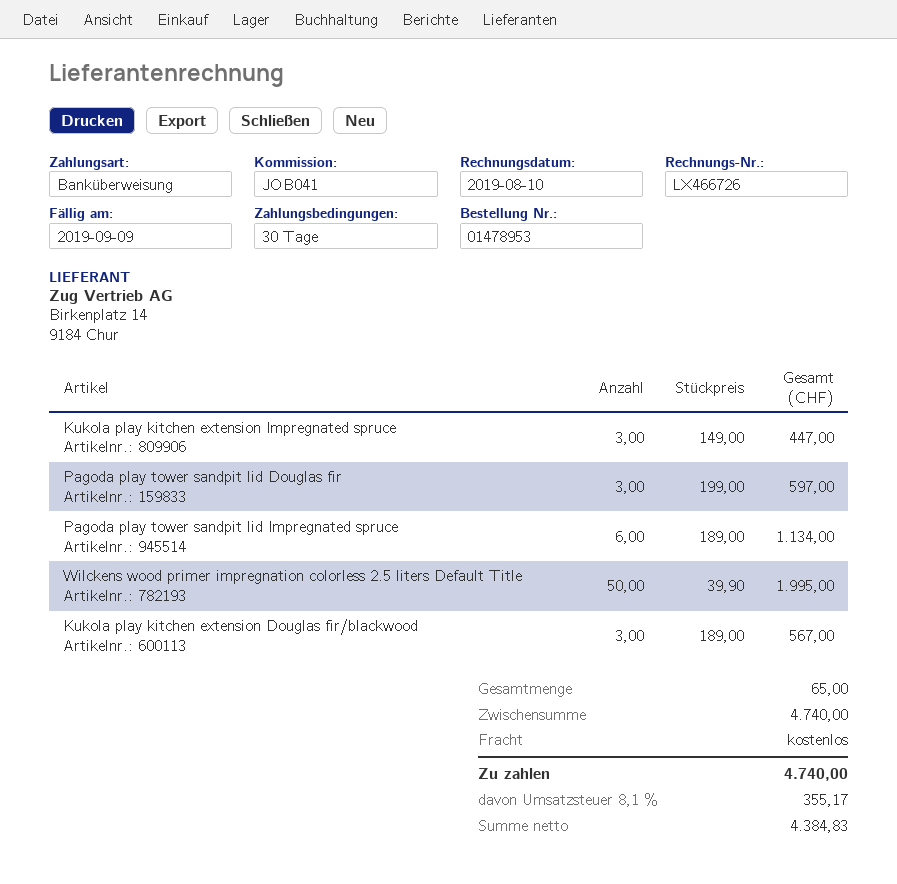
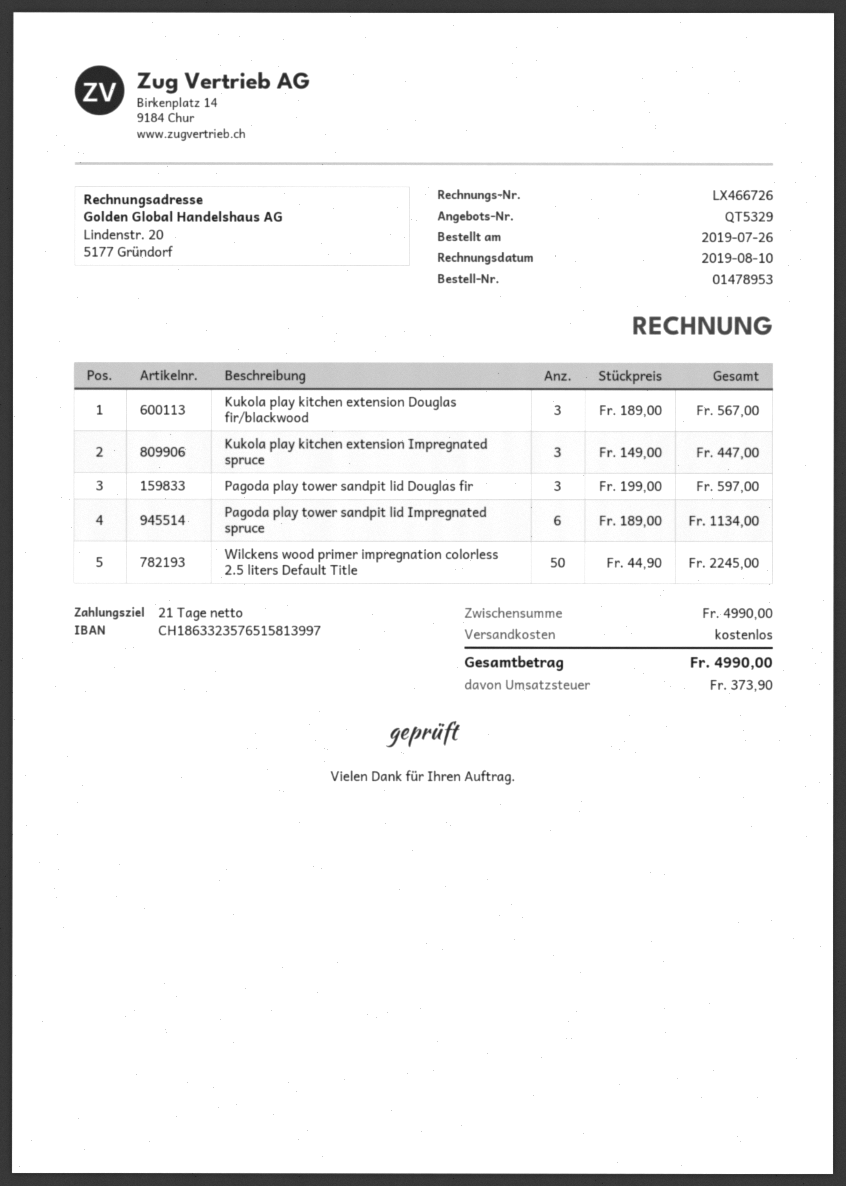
payment terms: 30 days -> 21 days
Wilckens wood primer impregnation colorless 2.5 liters Default Title: 50 x 39.90 = 1995.00 -> 50 x 44.90 = 2245.00
subtotal: 4740.00 -> 4990.00
tax: 355.17 -> 373.90
total: 4740.00 -> 4990.00

